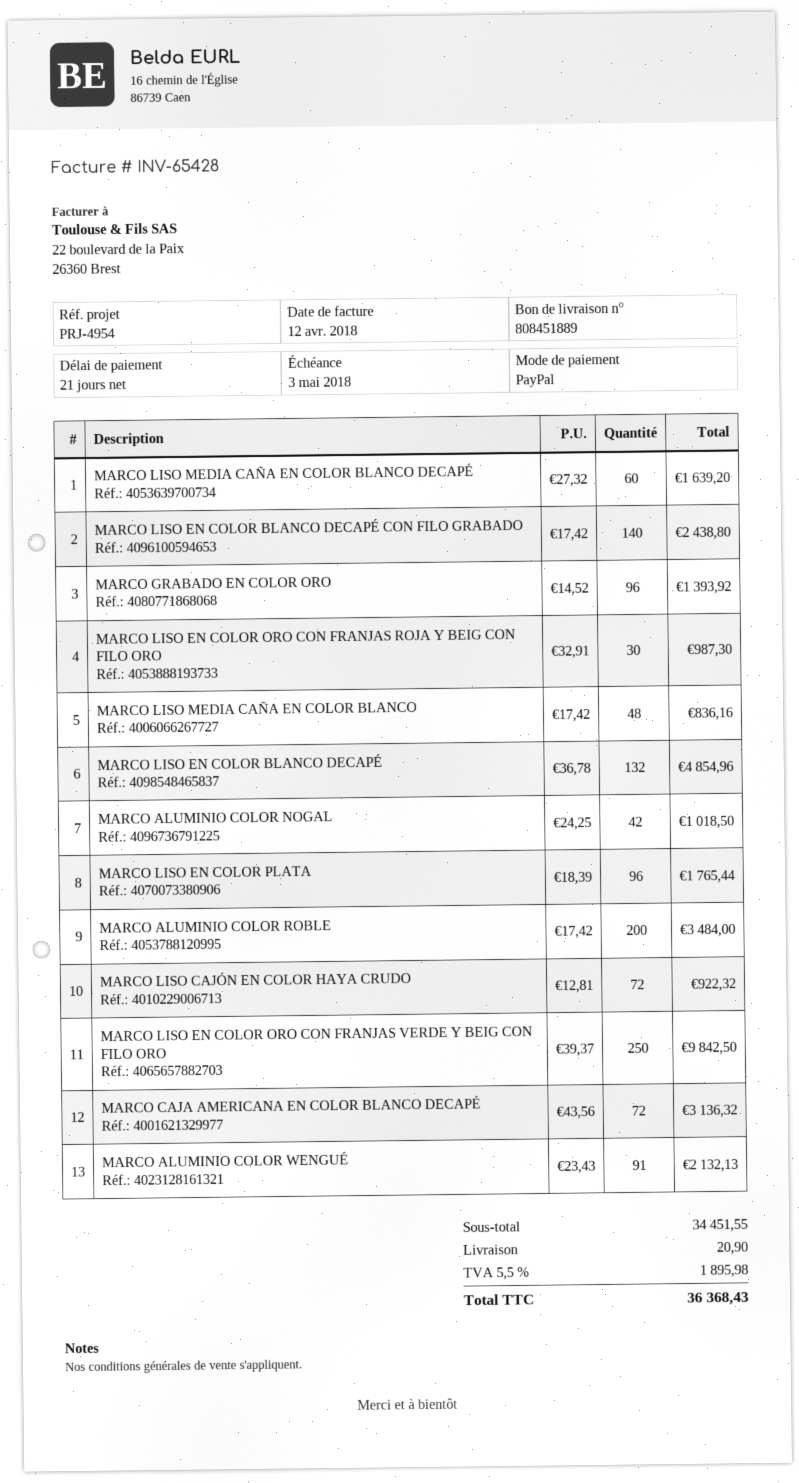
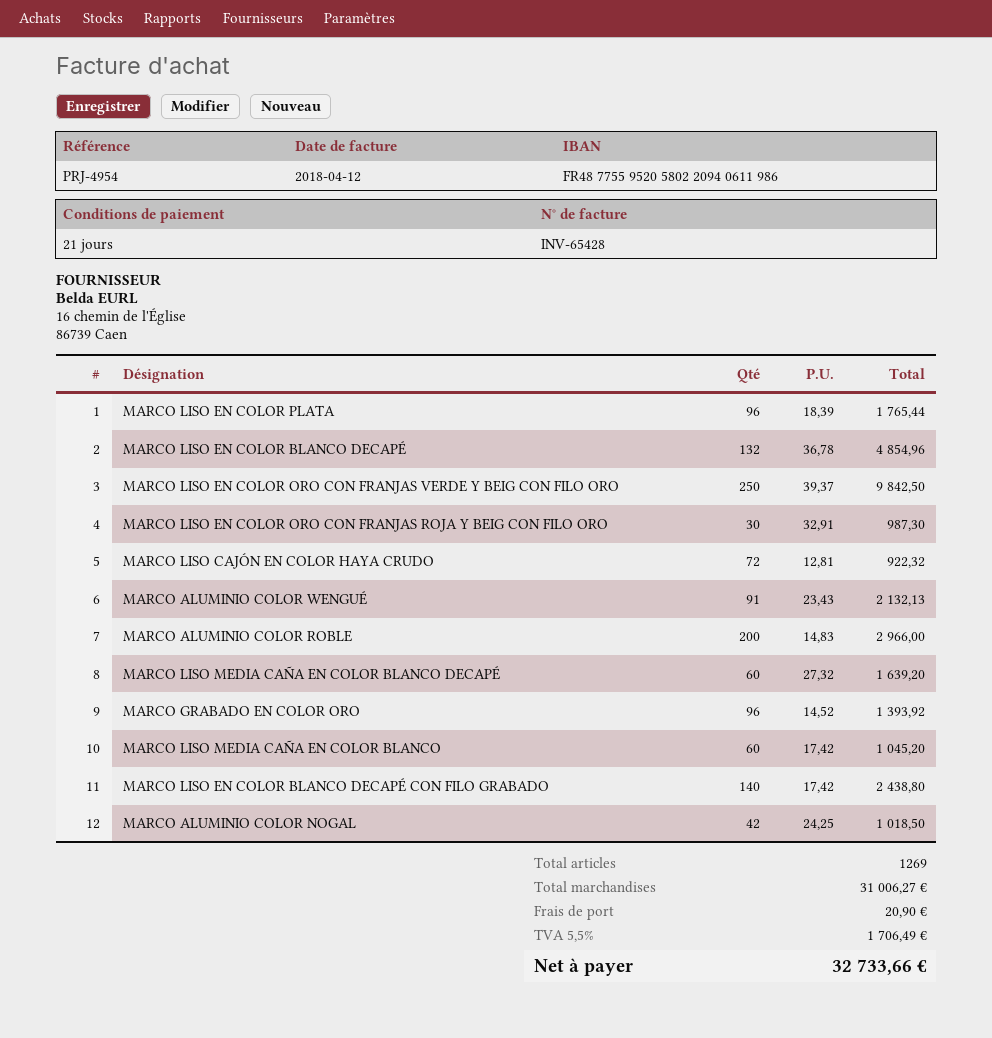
MARCO LISO MEDIA CAÑA EN COLOR BLANCO: 48 x 17.42 = 836.16 -> 60 x 17.42 = 1045.20
MARCO ALUMINIO COLOR ROBLE: 200 x 17.42 = 3484.00 -> 200 x 14.83 = 2966.00
MARCO CAJA AMERICANA EN COLOR BLANCO DECAPÉ: 72 x 43.56 = 3136.32 -> none
subtotal: 34451.55 -> 31006.27
tax: 5.5% = 1895.98 -> 5.5% = 1706.49
total: 36368.43 -> 32733.66

